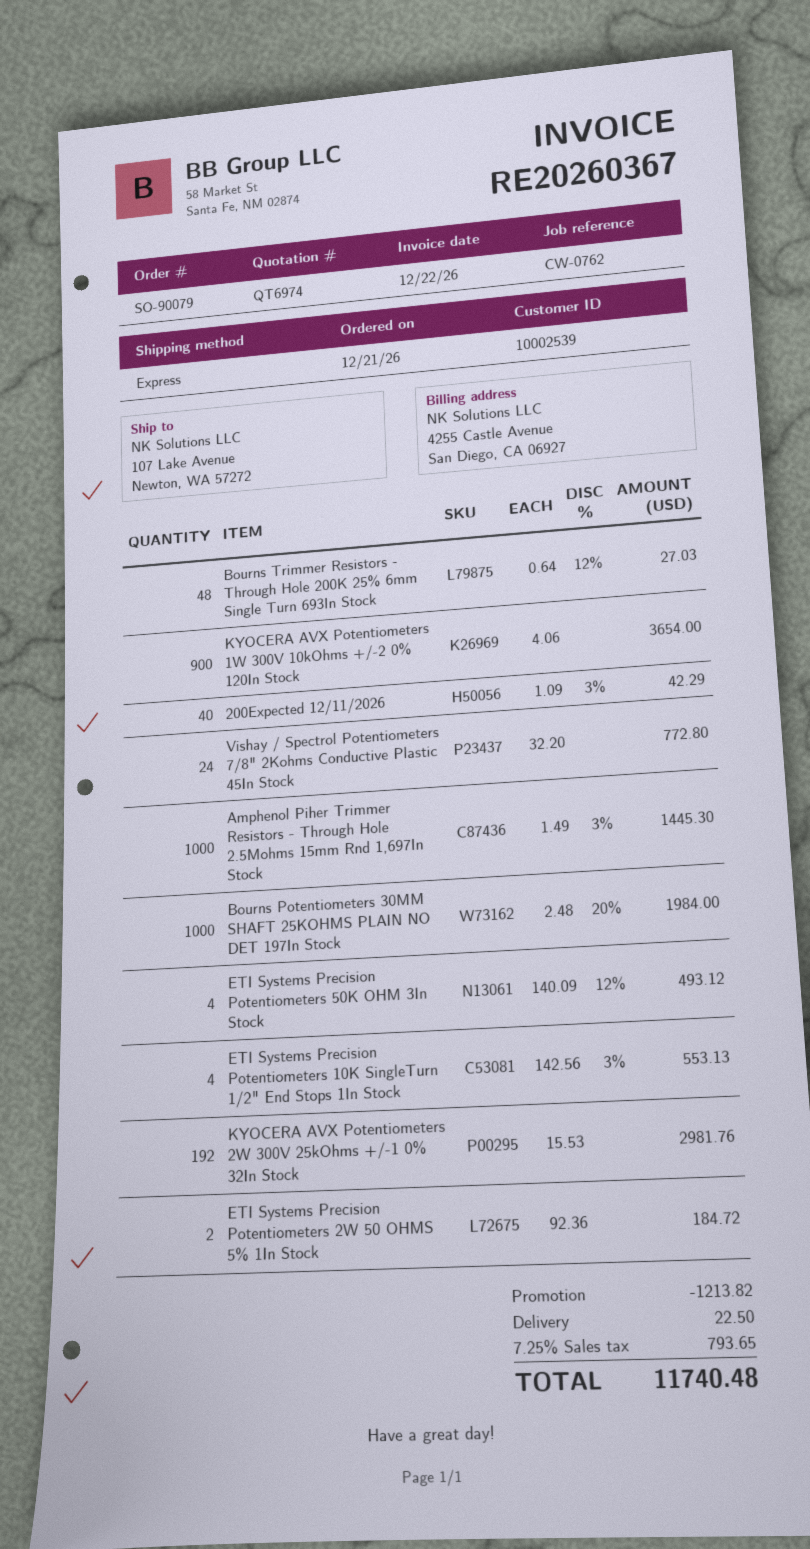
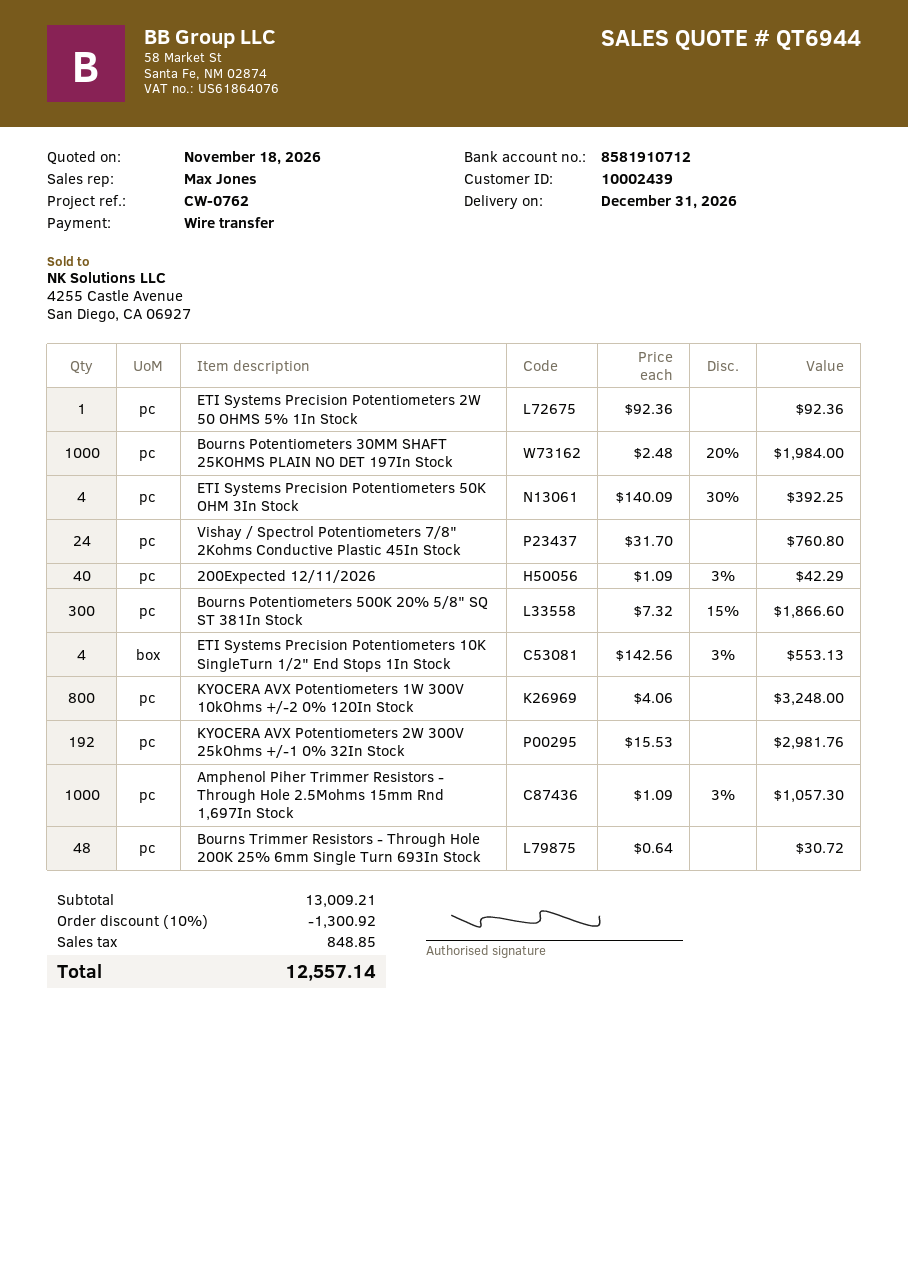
quote number: QT6974 -> QT6944
customer number: 10002539 -> 10002439
Bourns Trimmer Resistors - Through Hole 200K 25% 6mm Single Turn 693In Stock: 48 x 0.64 - 12% = 27.03 -> 48 x 0.64 = 30.72
KYOCERA AVX Potentiometers 1W 300V 10kOhms +/-2 0% 120In Stock: 900 x 4.06 = 3654.00 -> 800 x 4.06 = 3248.00
Vishay / Spectrol Potentiometers 7/8" 2Kohms Conductive Plastic 45In Stock: 24 x 32.20 = 772.80 -> 24 x 31.70 = 760.80
Amphenol Piher Trimmer Resistors - Through Hole 2.5Mohms 15mm Rnd 1,697In Stock: 1000 x 1.49 - 3% = 1445.30 -> 1000 x 1.09 - 3% = 1057.30
ETI Systems Precision Potentiometers 50K OHM 3In Stock: 4 x 140.09 - 12% = 493.12 -> 4 x 140.09 - 30% = 392.25
ETI Systems Precision Potentiometers 2W 50 OHMS 5% 1In Stock: 2 x 92.36 = 184.72 -> 1 x 92.36 = 92.36
Bourns Potentiometers 500K 20% 5/8" SQ ST 381In Stock: none -> 300 x 7.32 - 15% = 1866.60
discount: 1213.82 -> 1300.92
shipping: 22.50 -> none
tax: 793.65 -> 848.85
total: 11740.48 -> 12557.14

